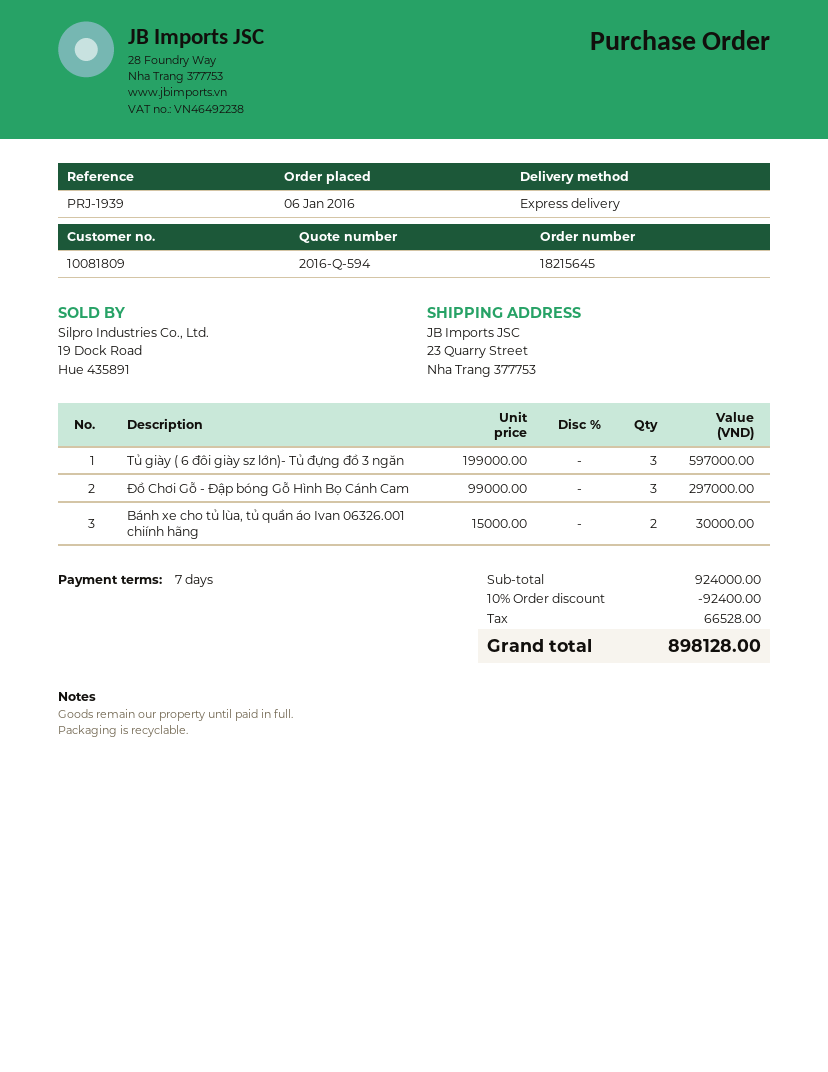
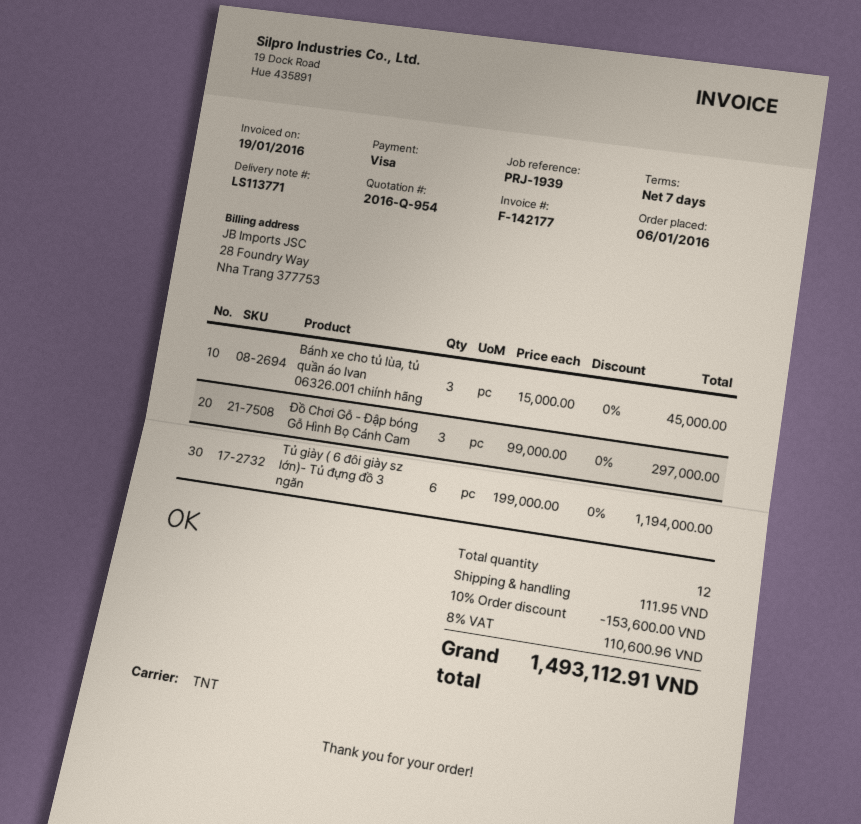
quote number: 2016-Q-594 -> 2016-Q-954
shipping method: express -> TNT
Tủ giày ( 6 đôi giày sz lớn)- Tủ đựng đồ 3 ngăn: 3 x 199000.00 = 597000.00 -> 6 x 199000.00 = 1194000.00
Bánh xe cho tủ lùa, tủ quần áo Ivan 06326.001 chiính hãng: 2 x 15000.00 = 30000.00 -> 3 x 15000.00 = 45000.00
discount: 10% = 92400.00 -> 10% = 153600.00
shipping: none -> 111.95
tax: 66528.00 -> 110600.96
total: 898128.00 -> 1493112.91

